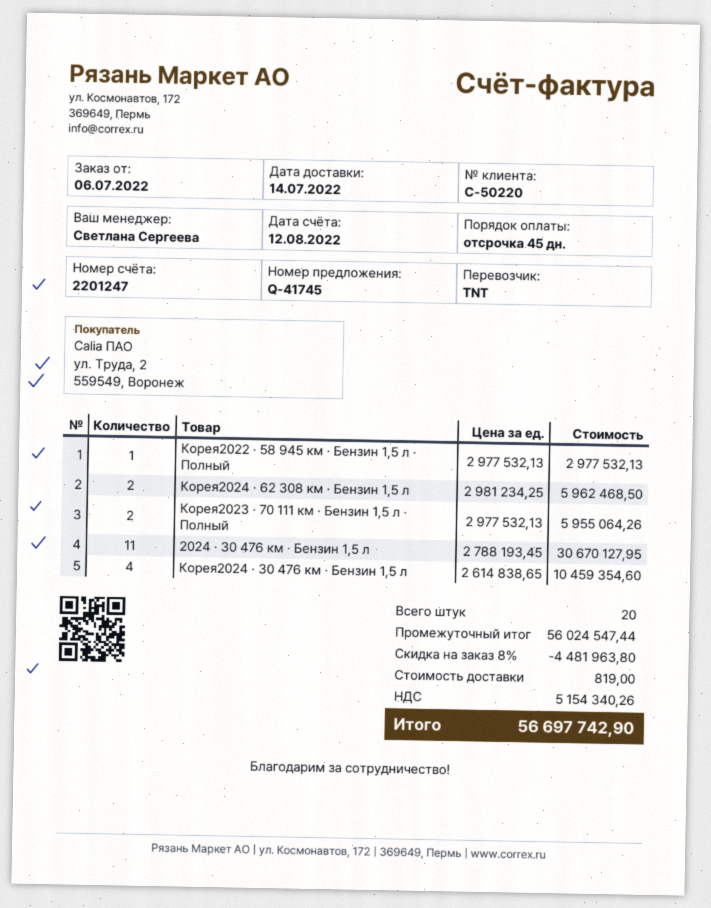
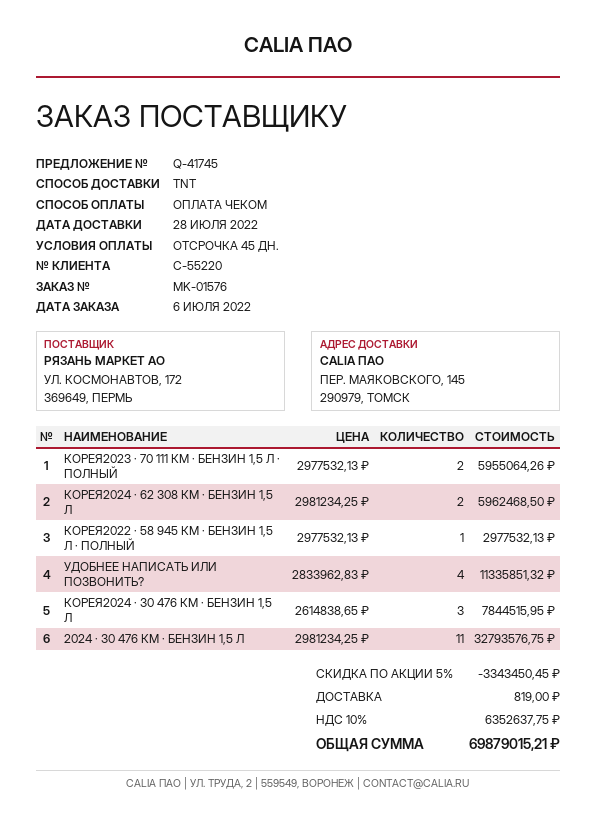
delivery date: 2022-07-14 -> 2022-07-28
customer number: C-50220 -> C-55220
2024 · 30 476 км · Бензин 1,5 л: 11 x 2788193.45 = 30670127.95 -> 11 x 2981234.25 = 32793576.75
Корея2024 · 30 476 км · Бензин 1,5 л: 4 x 2614838.65 = 10459354.60 -> 3 x 2614838.65 = 7844515.95
УДОБНЕЕ НАПИСАТЬ ИЛИ ПОЗВОНИТЬ?: none -> 4 x 2833962.83 = 11335851.32
discount: 8% = 4481963.80 -> 5% = 3343450.45
tax: 5154340.26 -> 6352637.75
total: 56697742.90 -> 69879015.21

